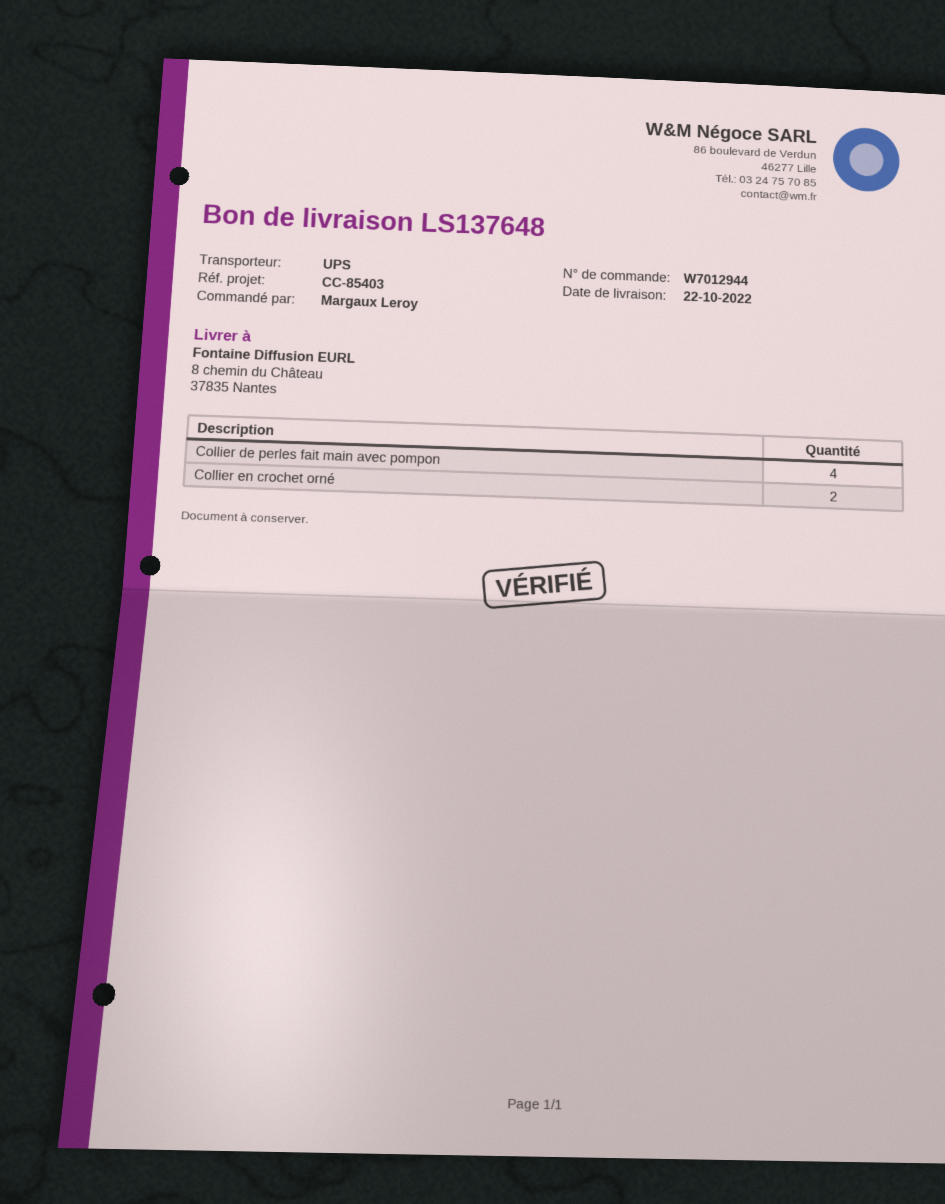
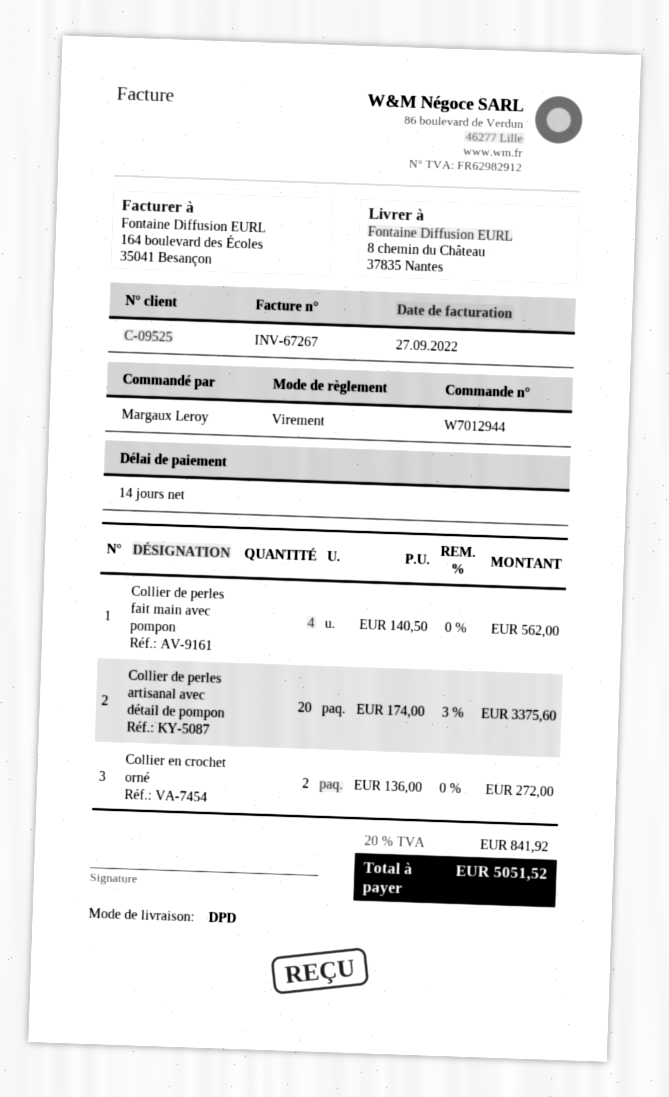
shipping method: UPS -> DPD
Collier de perles artisanal avec détail de pompon: none -> 20

